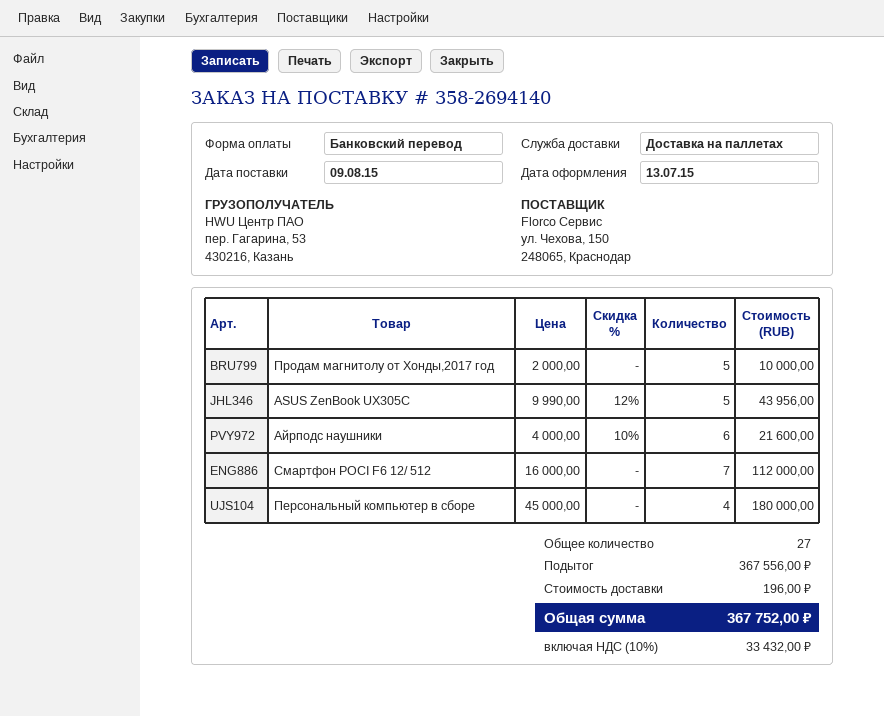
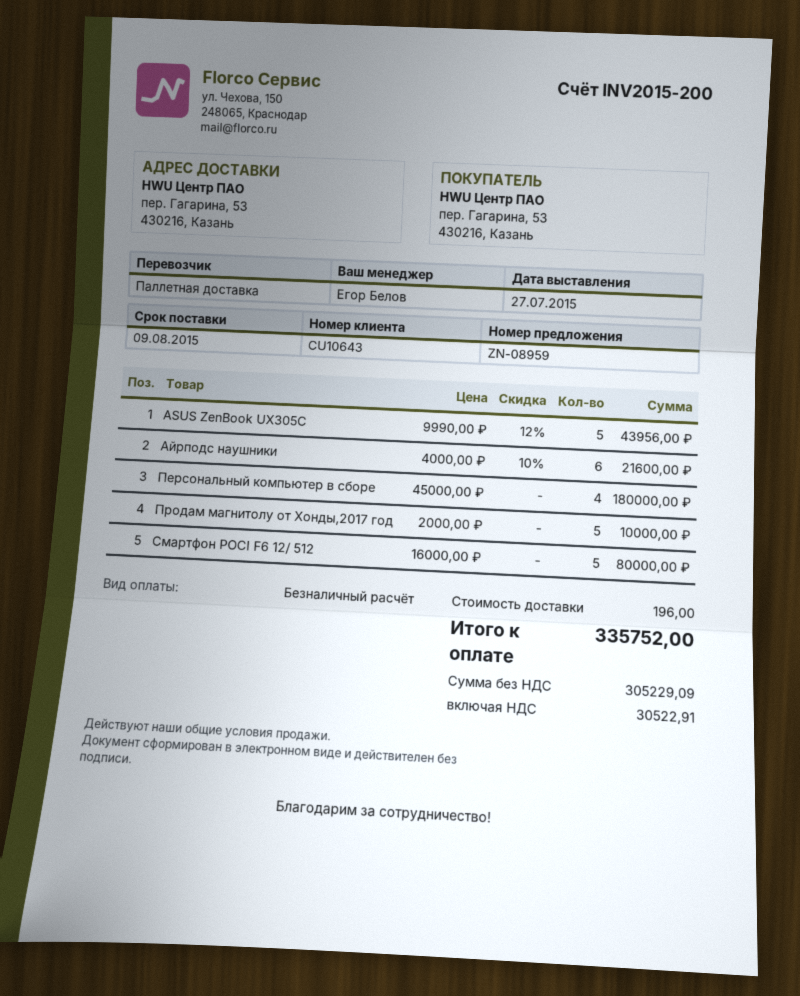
Смартфон POCI F6 12/ 512: 7 x 16000.00 = 112000.00 -> 5 x 16000.00 = 80000.00
tax: 33432.00 -> 30522.91
total: 367752.00 -> 335752.00

